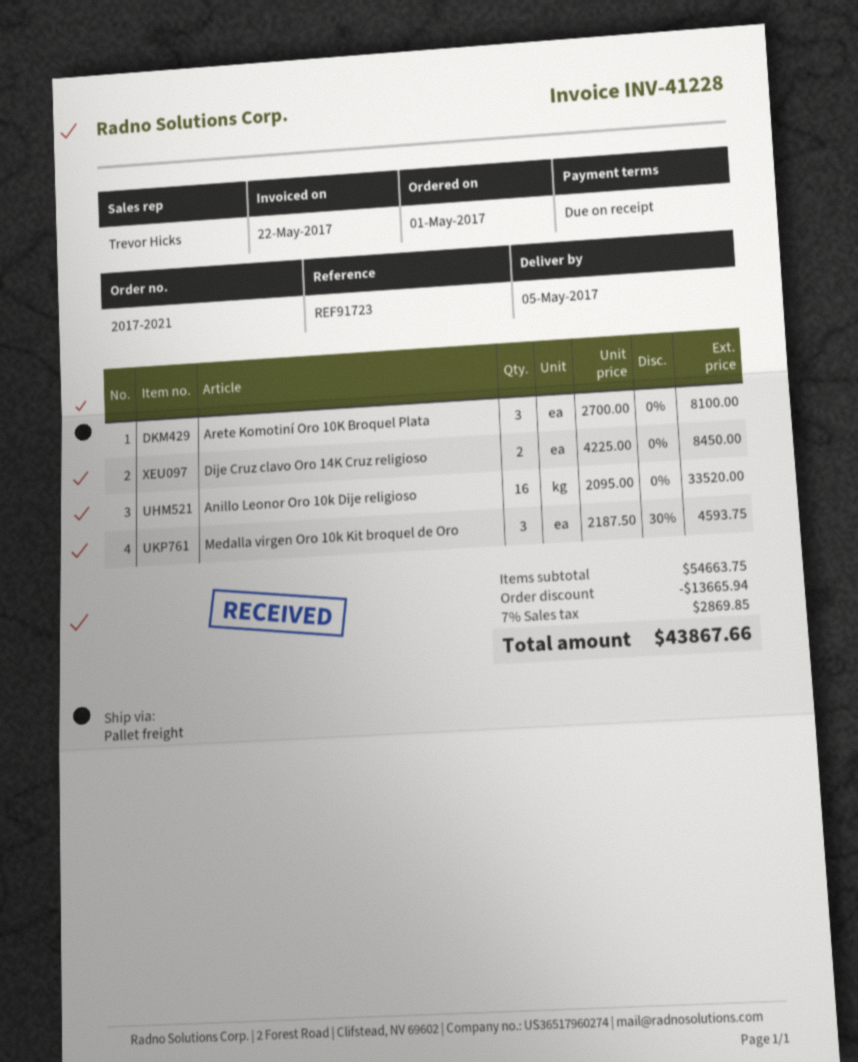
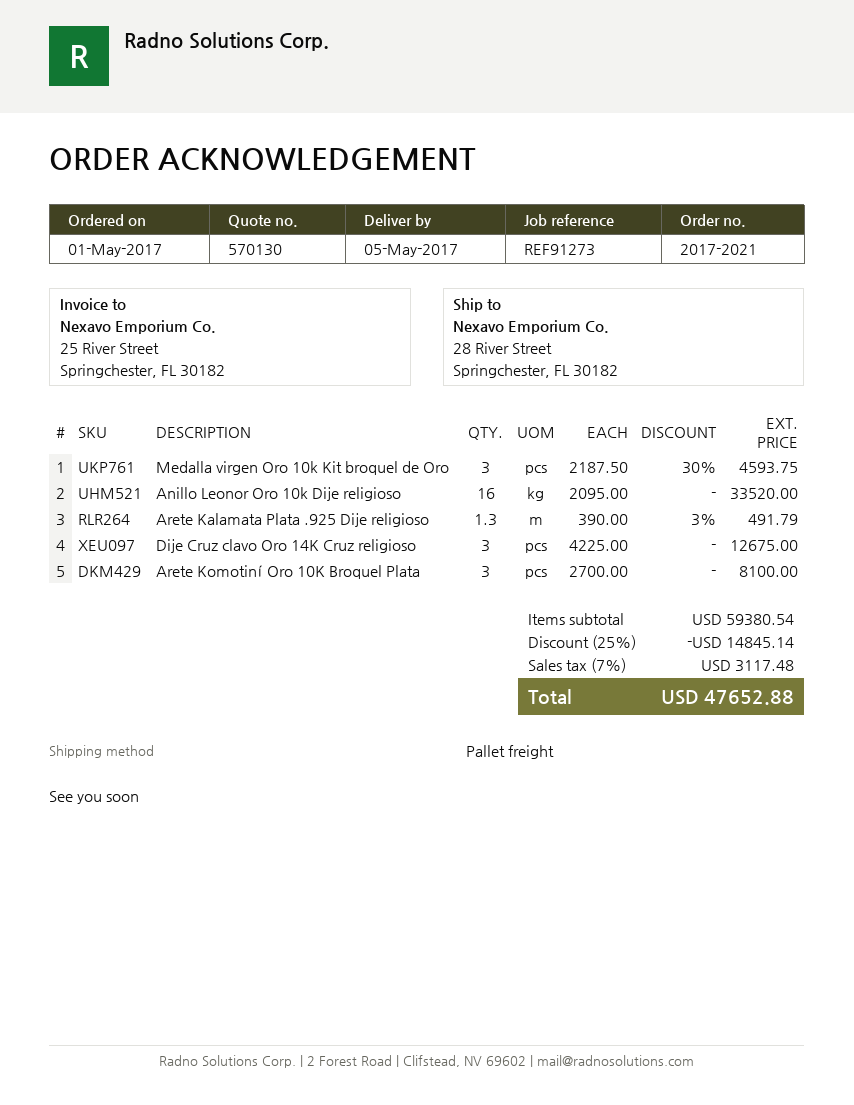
reference: REF91723 -> REF91273
Dije Cruz clavo Oro 14K Cruz religioso: 2 x 4225.00 = 8450.00 -> 3 x 4225.00 = 12675.00
Arete Kalamata Plata .925 Dije religioso: none -> 1.3 x 390.00 - 3% = 491.79
subtotal: 54663.75 -> 59380.54
discount: 13665.94 -> 14845.14
tax: 7% = 2869.85 -> 7% = 3117.48
total: 43867.66 -> 47652.88

